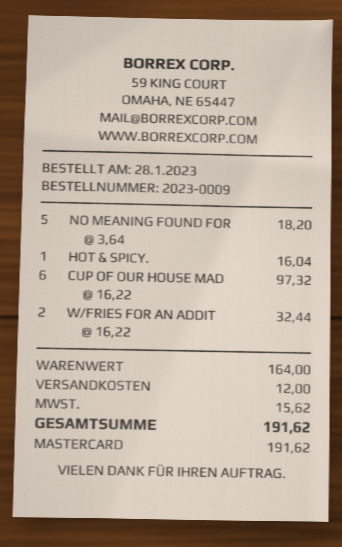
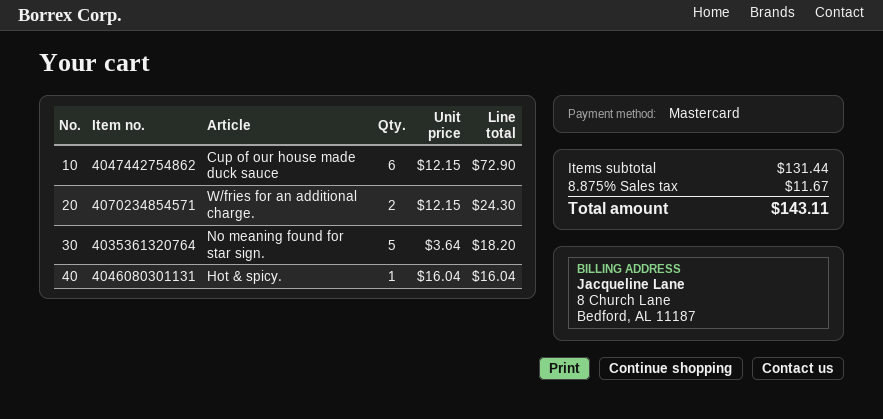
CUP OF OUR HOUSE MAD: 6 x 16.22 = 97.32 -> 6 x 12.15 = 72.90
W/FRIES FOR AN ADDIT: 2 x 16.22 = 32.44 -> 2 x 12.15 = 24.30
subtotal: 164.00 -> 131.44
shipping: 12.00 -> none
tax: 15.62 -> 11.67
total: 191.62 -> 143.11

